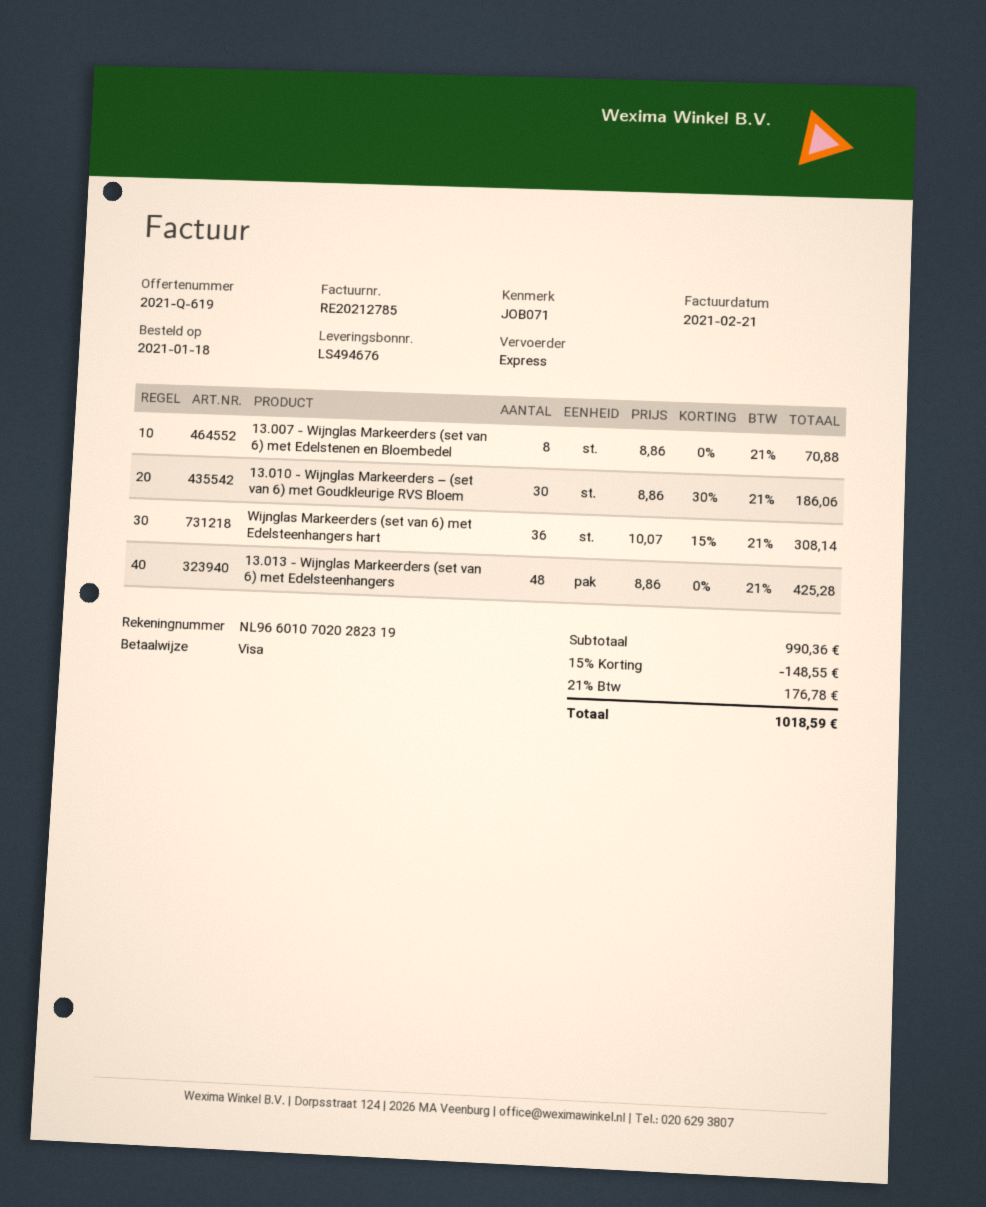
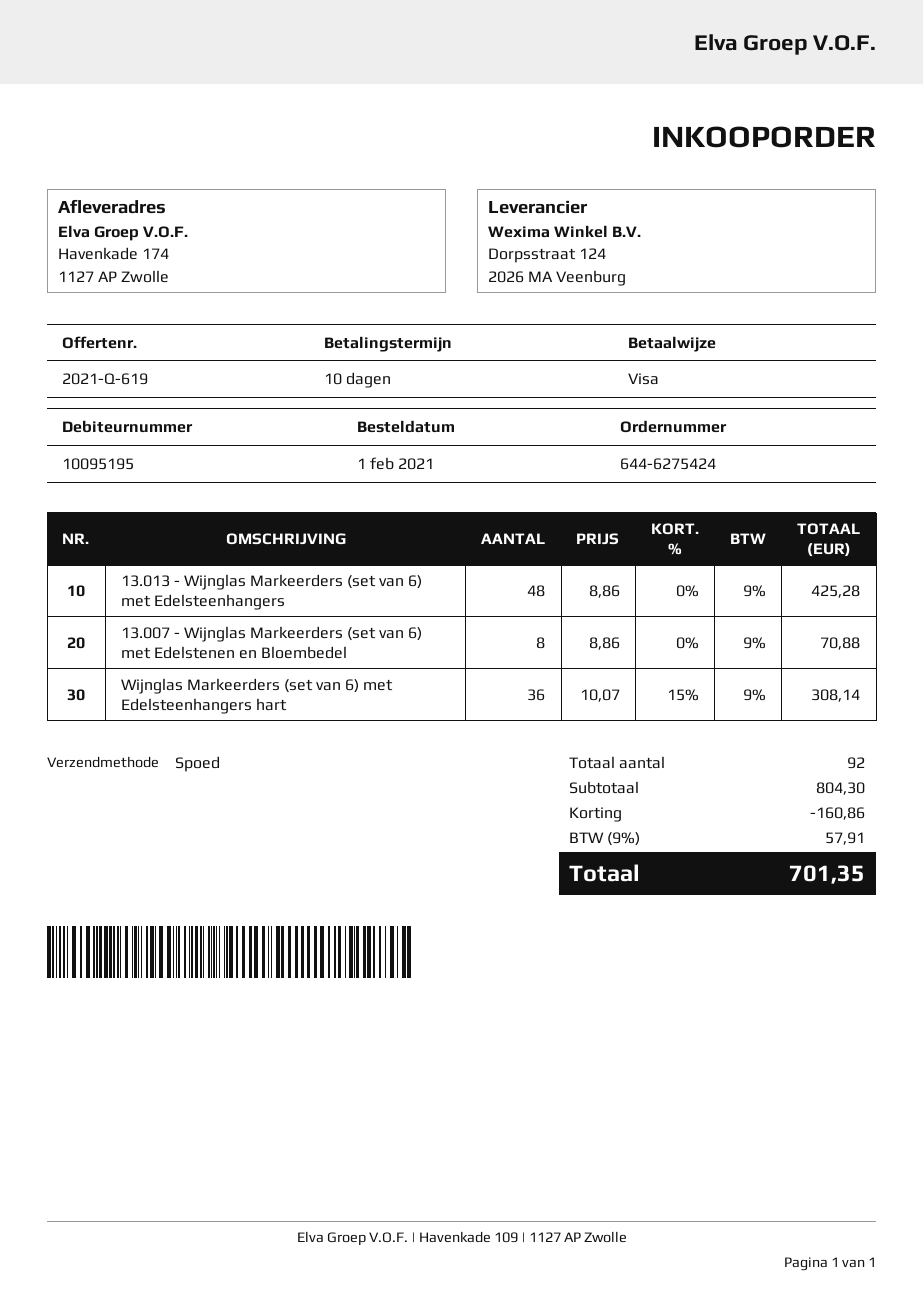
order date: 2021-01-18 -> 2021-02-01
13.010 - Wijnglas Markeerders – (set van 6) met Goudkleurige RVS Bloem: 30 x 8.86 - 30% = 186.06 -> none
subtotal: 990.36 -> 804.30
discount: 148.55 -> 160.86
tax: 21% = 176.78 -> 9% = 57.91
total: 1018.59 -> 701.35

